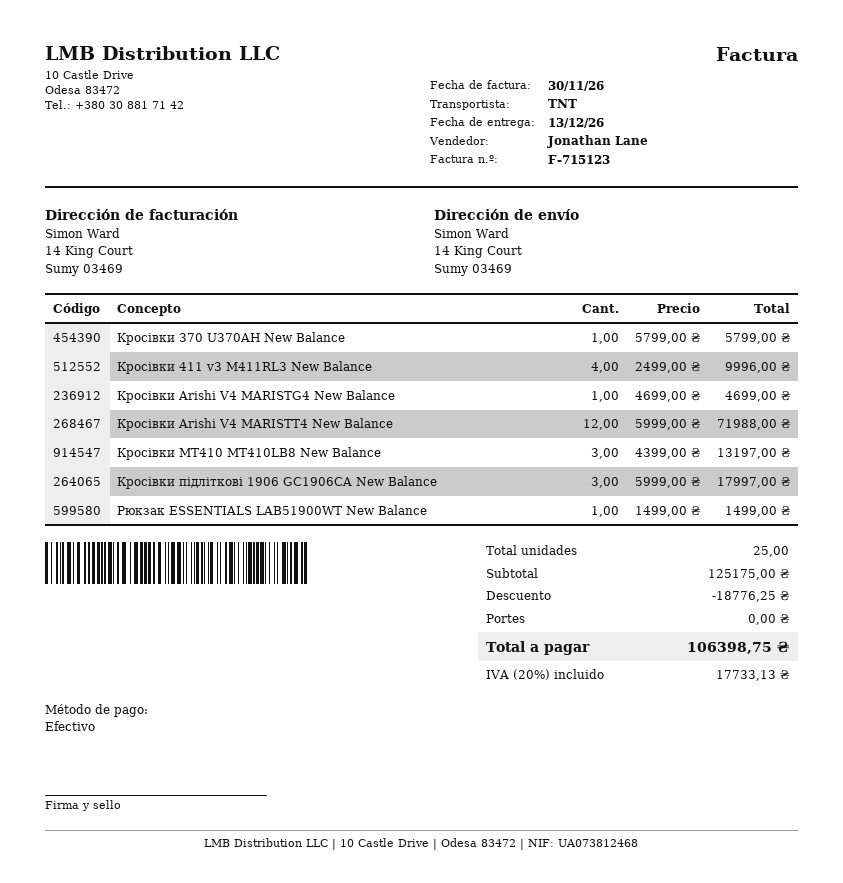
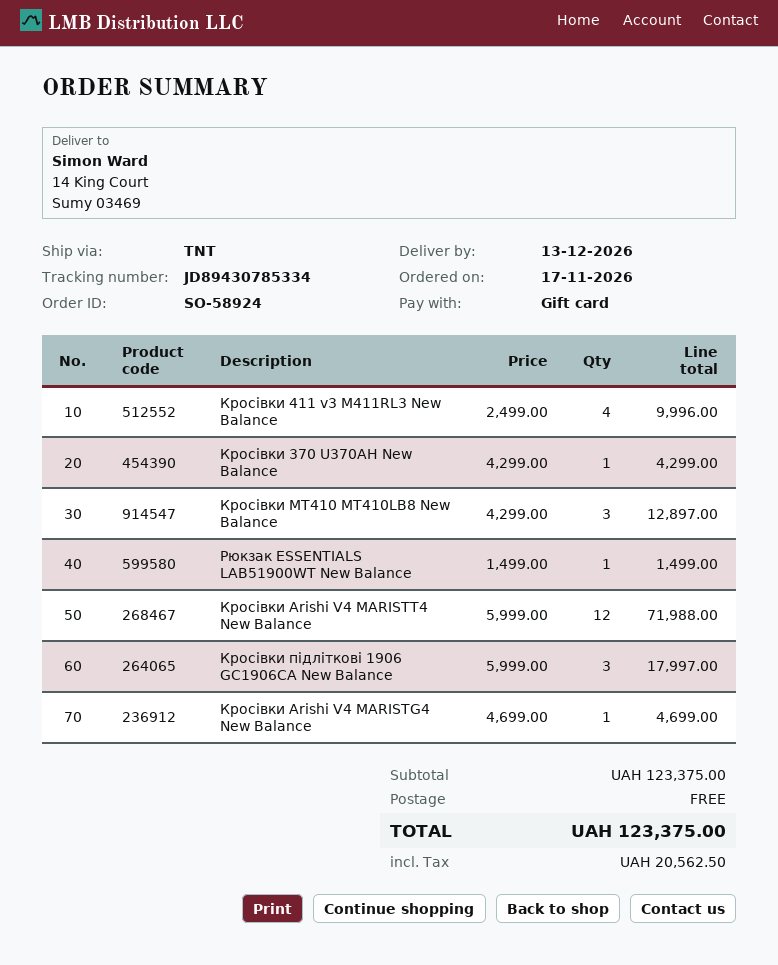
payment method: cash -> gift card
Кросівки 370 U370AH New Balance: 1 x 5799.00 = 5799.00 -> 1 x 4299.00 = 4299.00
Кросівки MT410 MT410LB8 New Balance: 3 x 4399.00 = 13197.00 -> 3 x 4299.00 = 12897.00
subtotal: 125175.00 -> 123375.00
discount: 18776.25 -> none
tax: 17733.13 -> 20562.50
total: 106398.75 -> 123375.00

